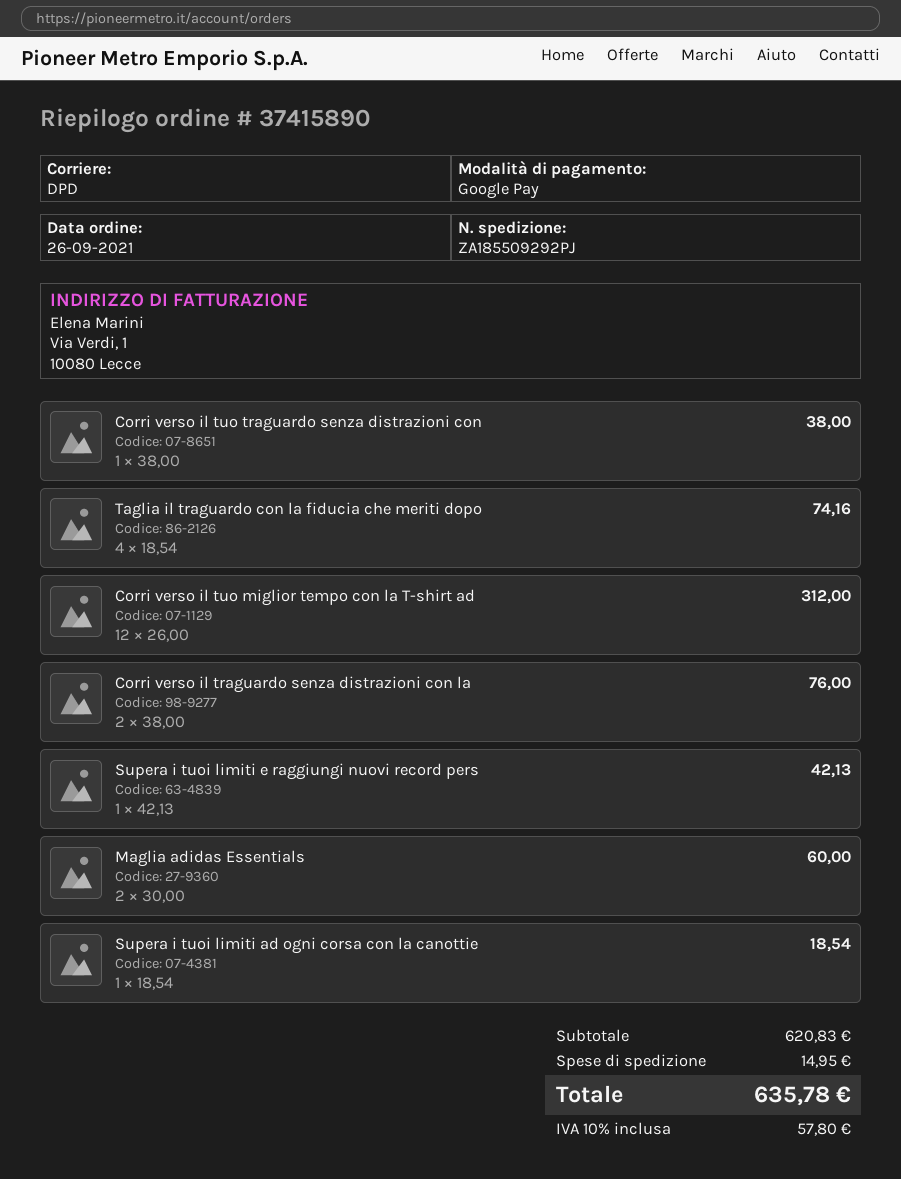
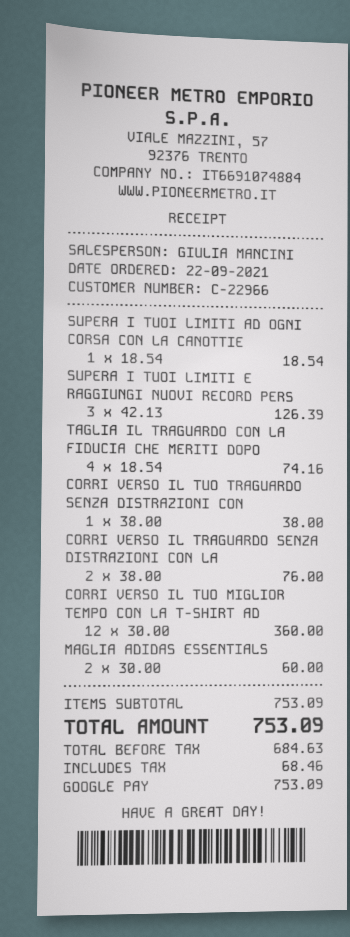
order date: 2021-09-26 -> 2021-09-22
Corri verso il tuo miglior tempo con la T-shirt ad: 12 x 26.00 = 312.00 -> 12 x 30.00 = 360.00
Supera i tuoi limiti e raggiungi nuovi record pers: 1 x 42.13 = 42.13 -> 3 x 42.13 = 126.39
subtotal: 620.83 -> 753.09
shipping: 14.95 -> none
tax: 57.80 -> 68.46
total: 635.78 -> 753.09

